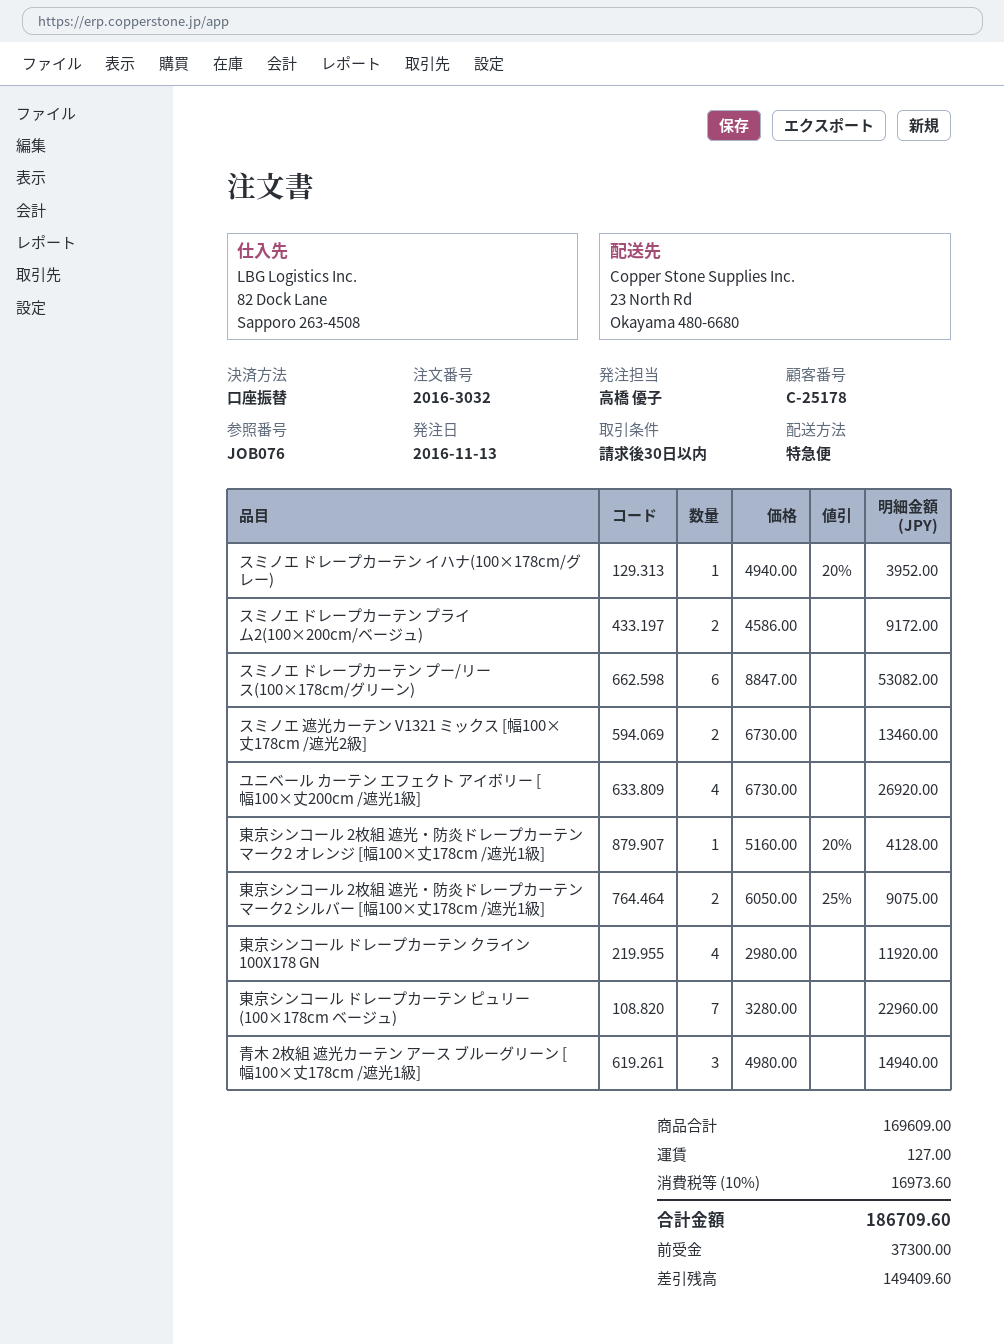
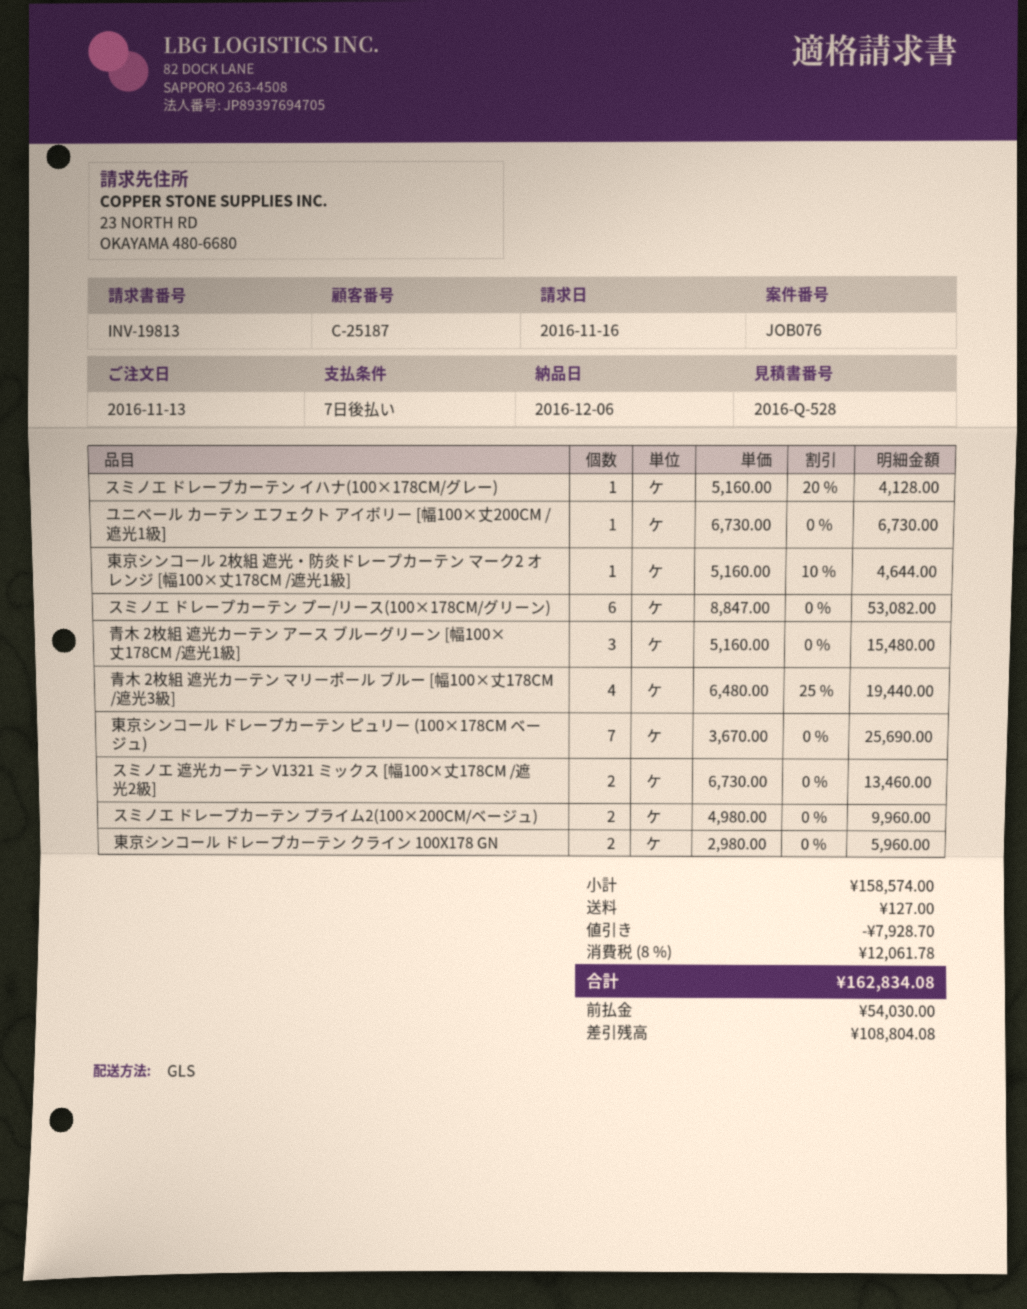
payment terms: 30 days -> 7 days
customer number: C-25178 -> C-25187
shipping method: express -> GLS
スミノエ ドレープカーテン イハナ(100×178cm/グレー): 1 x 4940.00 - 20% = 3952.00 -> 1 x 5160.00 - 20% = 4128.00
スミノエ ドレープカーテン プライム2(100×200cm/ベージュ): 2 x 4586.00 = 9172.00 -> 2 x 4980.00 = 9960.00
ユニベール カーテン エフェクト アイボリー [幅100×丈200cm /遮光1級]: 4 x 6730.00 = 26920.00 -> 1 x 6730.00 = 6730.00
東京シンコール 2枚組 遮光・防炎ドレープカーテン マーク2 オレンジ [幅100×丈178cm /遮光1級]: 1 x 5160.00 - 20% = 4128.00 -> 1 x 5160.00 - 10% = 4644.00
東京シンコール 2枚組 遮光・防炎ドレープカーテン マーク2 シルバー [幅100×丈178cm /遮光1級]: 2 x 6050.00 - 25% = 9075.00 -> none
東京シンコール ドレープカーテン クライン 100X178 GN: 4 x 2980.00 = 11920.00 -> 2 x 2980.00 = 5960.00
東京シンコール ドレープカーテン ピュリー (100×178cm ベージュ): 7 x 3280.00 = 22960.00 -> 7 x 3670.00 = 25690.00
青木 2枚組 遮光カーテン アース ブルーグリーン [幅100×丈178cm /遮光1級]: 3 x 4980.00 = 14940.00 -> 3 x 5160.00 = 15480.00
青木 2枚組 遮光カーテン マリーポール ブルー [幅100×丈178CM /遮光3級]: none -> 4 x 6480.00 - 25% = 19440.00
subtotal: 169609.00 -> 158574.00
discount: none -> 7928.70
tax: 10% = 16973.60 -> 8% = 12061.78
total: 186709.60 -> 162834.08
deposit: 37300.00 -> 54030.00
balance: 149409.60 -> 108804.08

